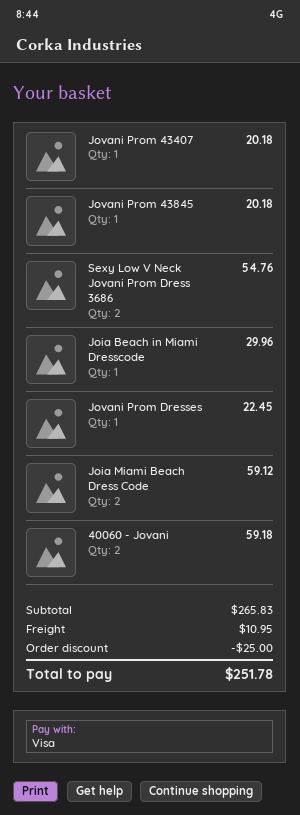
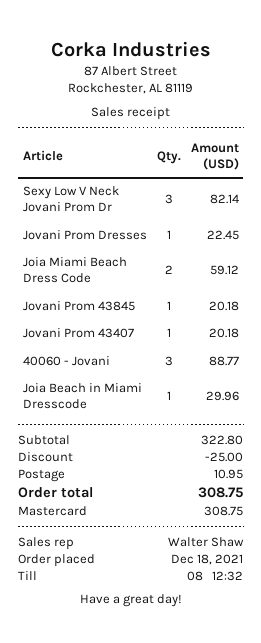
payment method: Visa -> Mastercard
Sexy Low V Neck Jovani Prom Dress 3686: 2 for 54.76 -> 3 for 82.14
40060 - Jovani: 2 for 59.18 -> 3 for 88.77
subtotal: 265.83 -> 322.80
total: 251.78 -> 308.75

